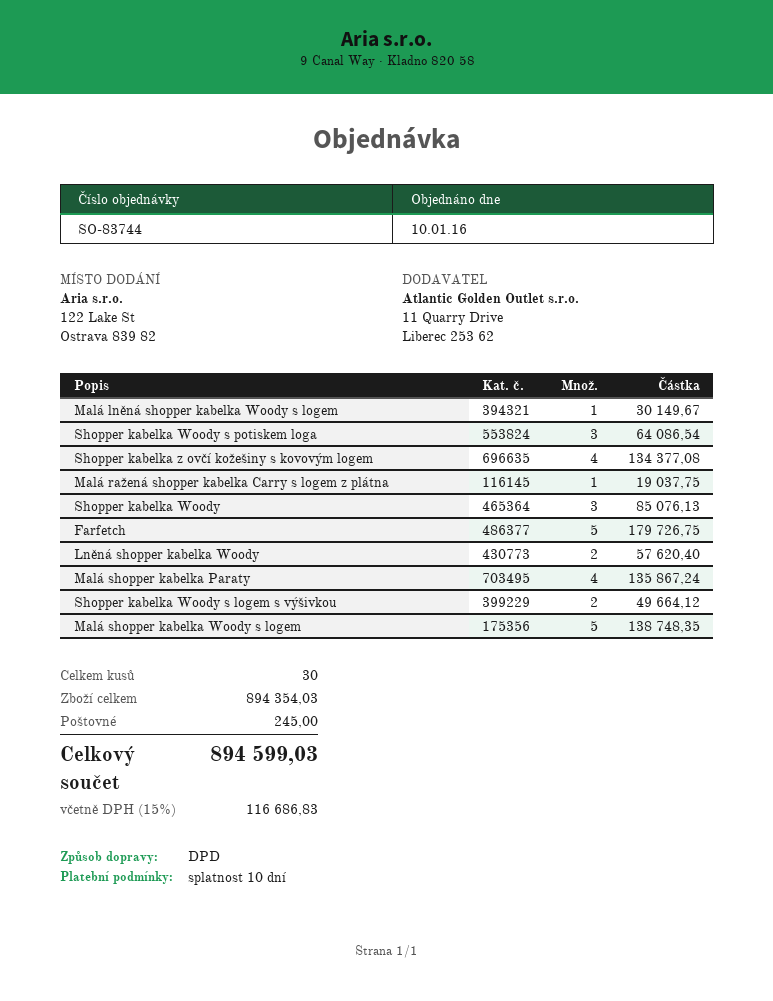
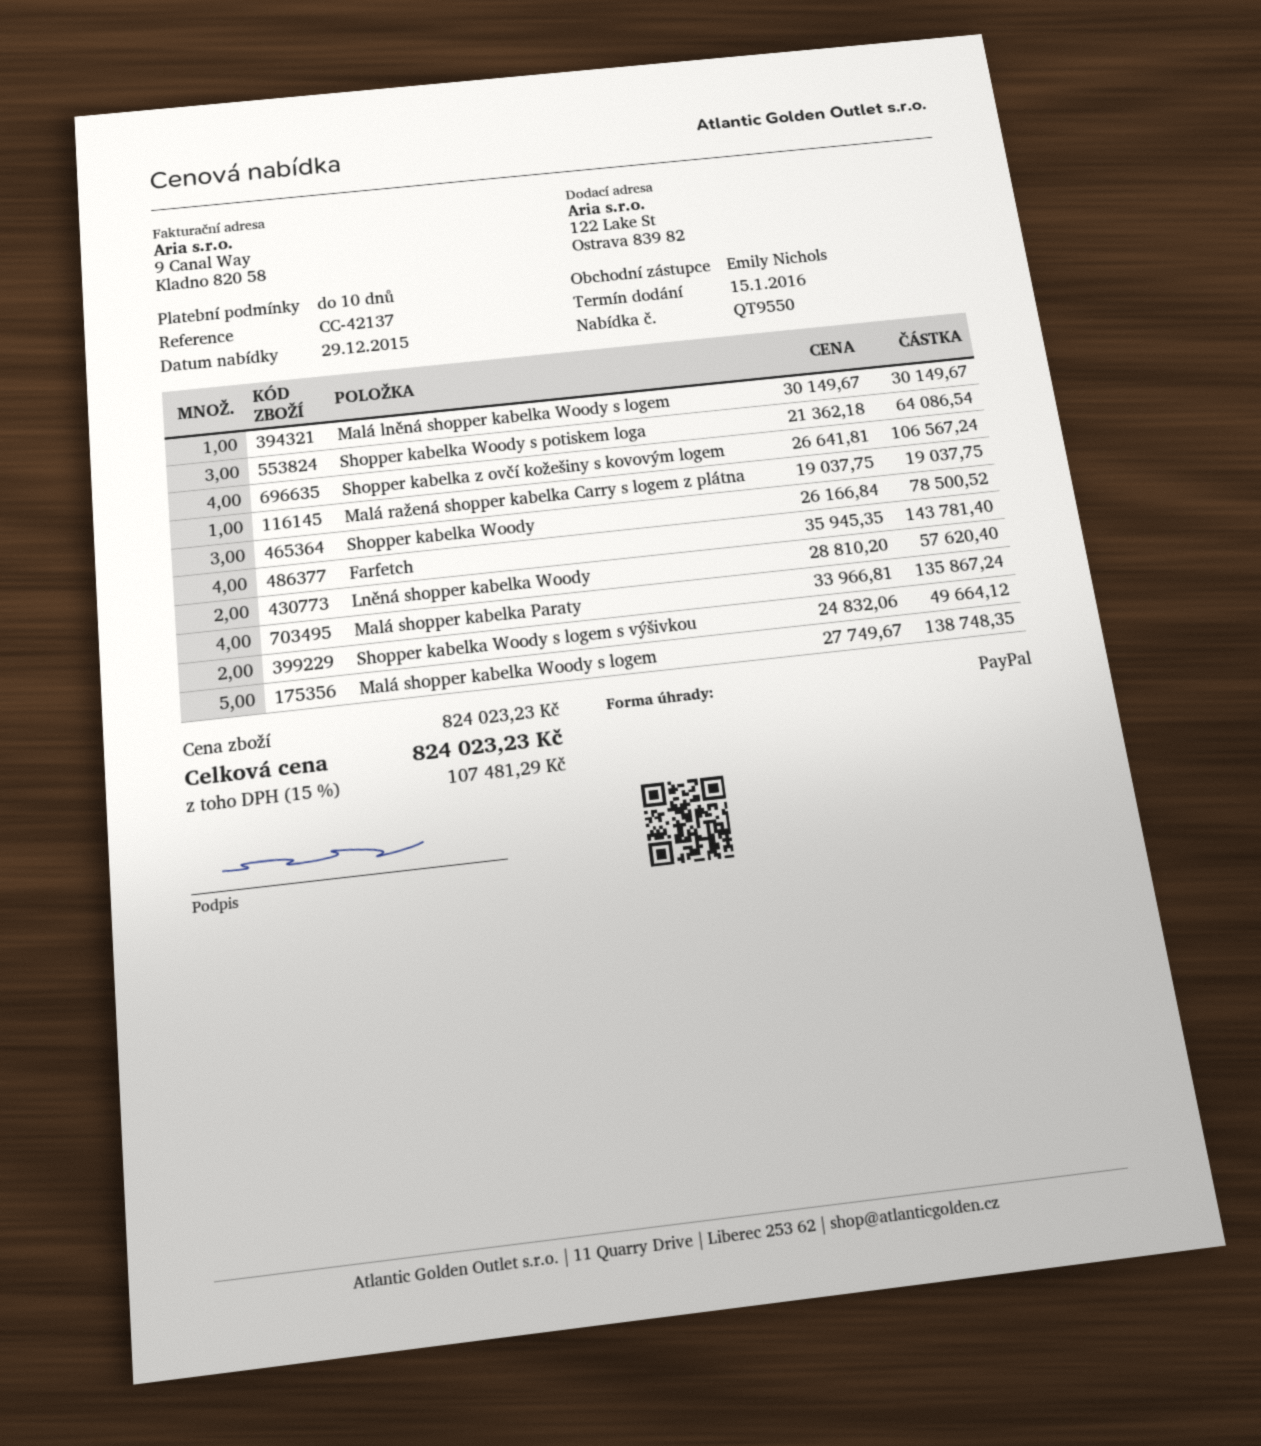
Shopper kabelka z ovčí kožešiny s kovovým logem: 4 for 134377.08 -> 4 for 106567.24
Shopper kabelka Woody: 3 for 85076.13 -> 3 for 78500.52
Farfetch: 5 for 179726.75 -> 4 for 143781.40
subtotal: 894354.03 -> 824023.23
shipping: 245.00 -> none
tax: 15% = 116686.83 -> 15% = 107481.29
total: 894599.03 -> 824023.23

